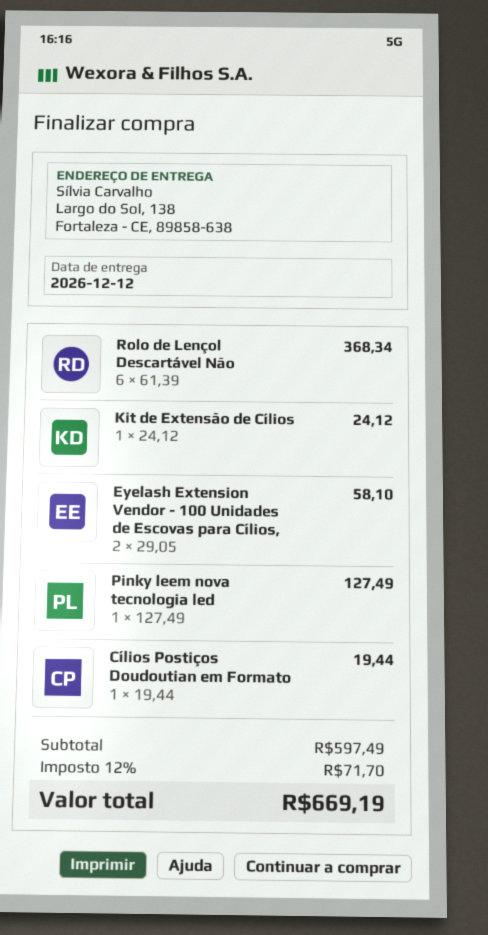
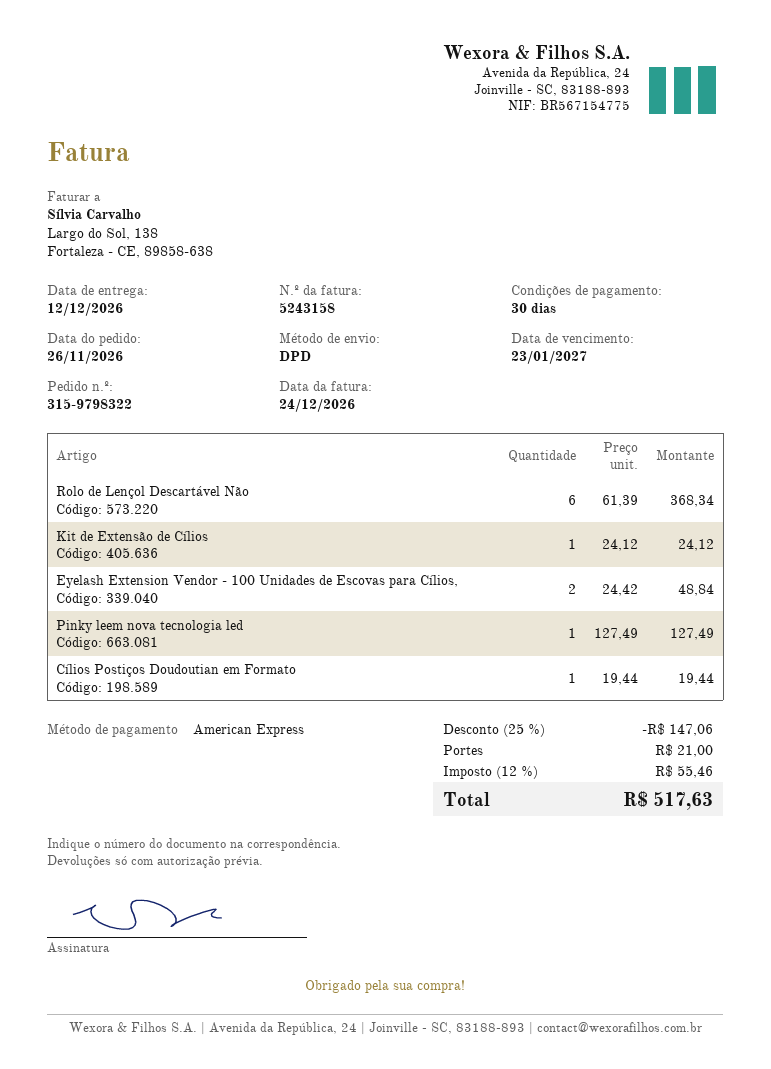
Eyelash Extension Vendor - 100 Unidades de Escovas para Cílios,: 2 x 29.05 = 58.10 -> 2 x 24.42 = 48.84
discount: none -> 25% = 147.06
shipping: none -> 21.00
tax: 12% = 71.70 -> 12% = 55.46
total: 669.19 -> 517.63

